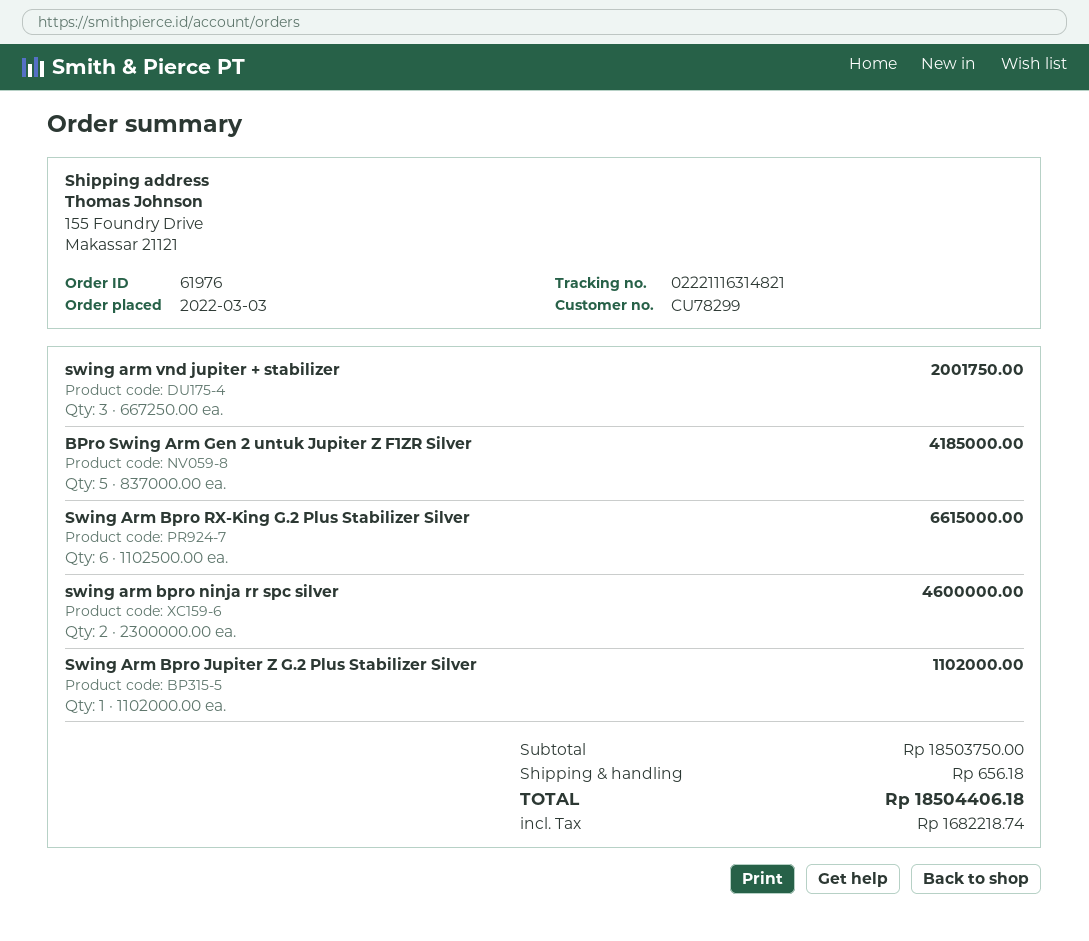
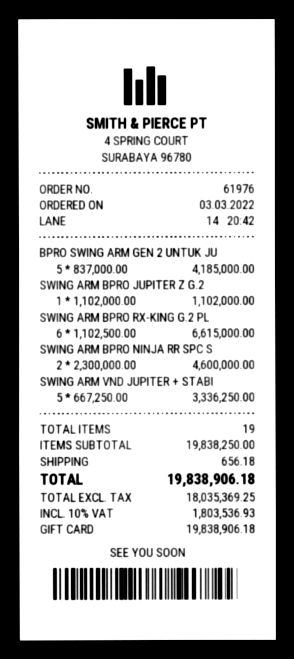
swing arm vnd jupiter + stabilizer: 3 x 667250.00 = 2001750.00 -> 5 x 667250.00 = 3336250.00
subtotal: 18503750.00 -> 19838250.00
tax: 1682218.74 -> 1803536.93
total: 18504406.18 -> 19838906.18

